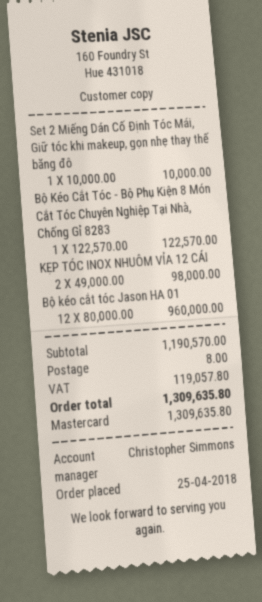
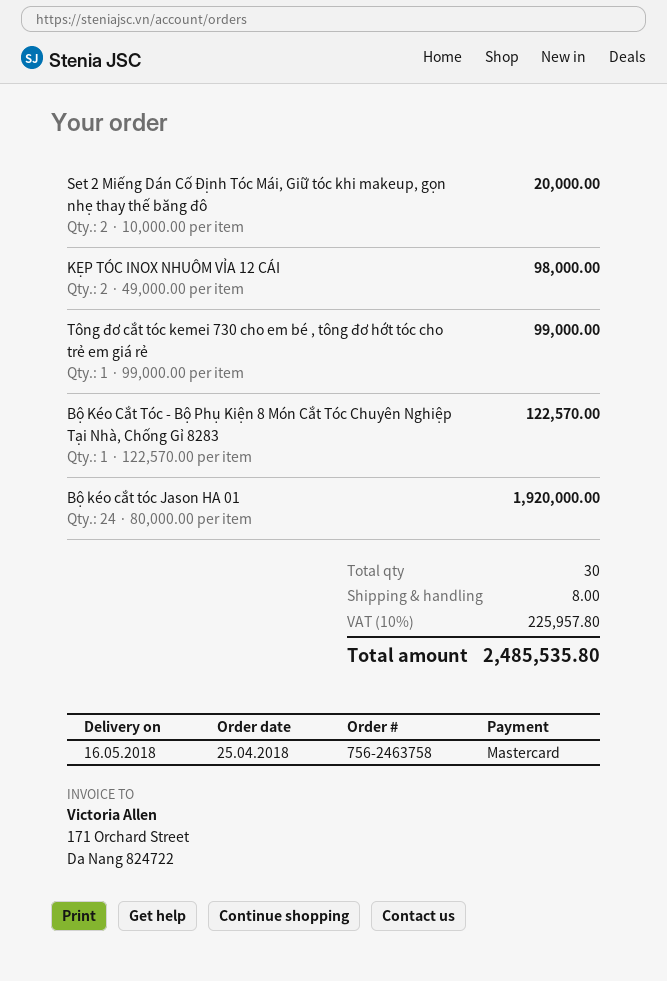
Set 2 Miếng Dán Cố Định Tóc Mái, Giữ tóc khi makeup, gọn nhẹ thay thế băng đô: 1 x 10000.00 = 10000.00 -> 2 x 10000.00 = 20000.00
Bộ kéo cắt tóc Jason HA 01: 12 x 80000.00 = 960000.00 -> 24 x 80000.00 = 1920000.00
Tông đơ cắt tóc kemei 730 cho em bé , tông đơ hớt tóc cho trẻ em giá rẻ: none -> 1 x 99000.00 = 99000.00
tax: 119057.80 -> 225957.80
total: 1309635.80 -> 2485535.80

